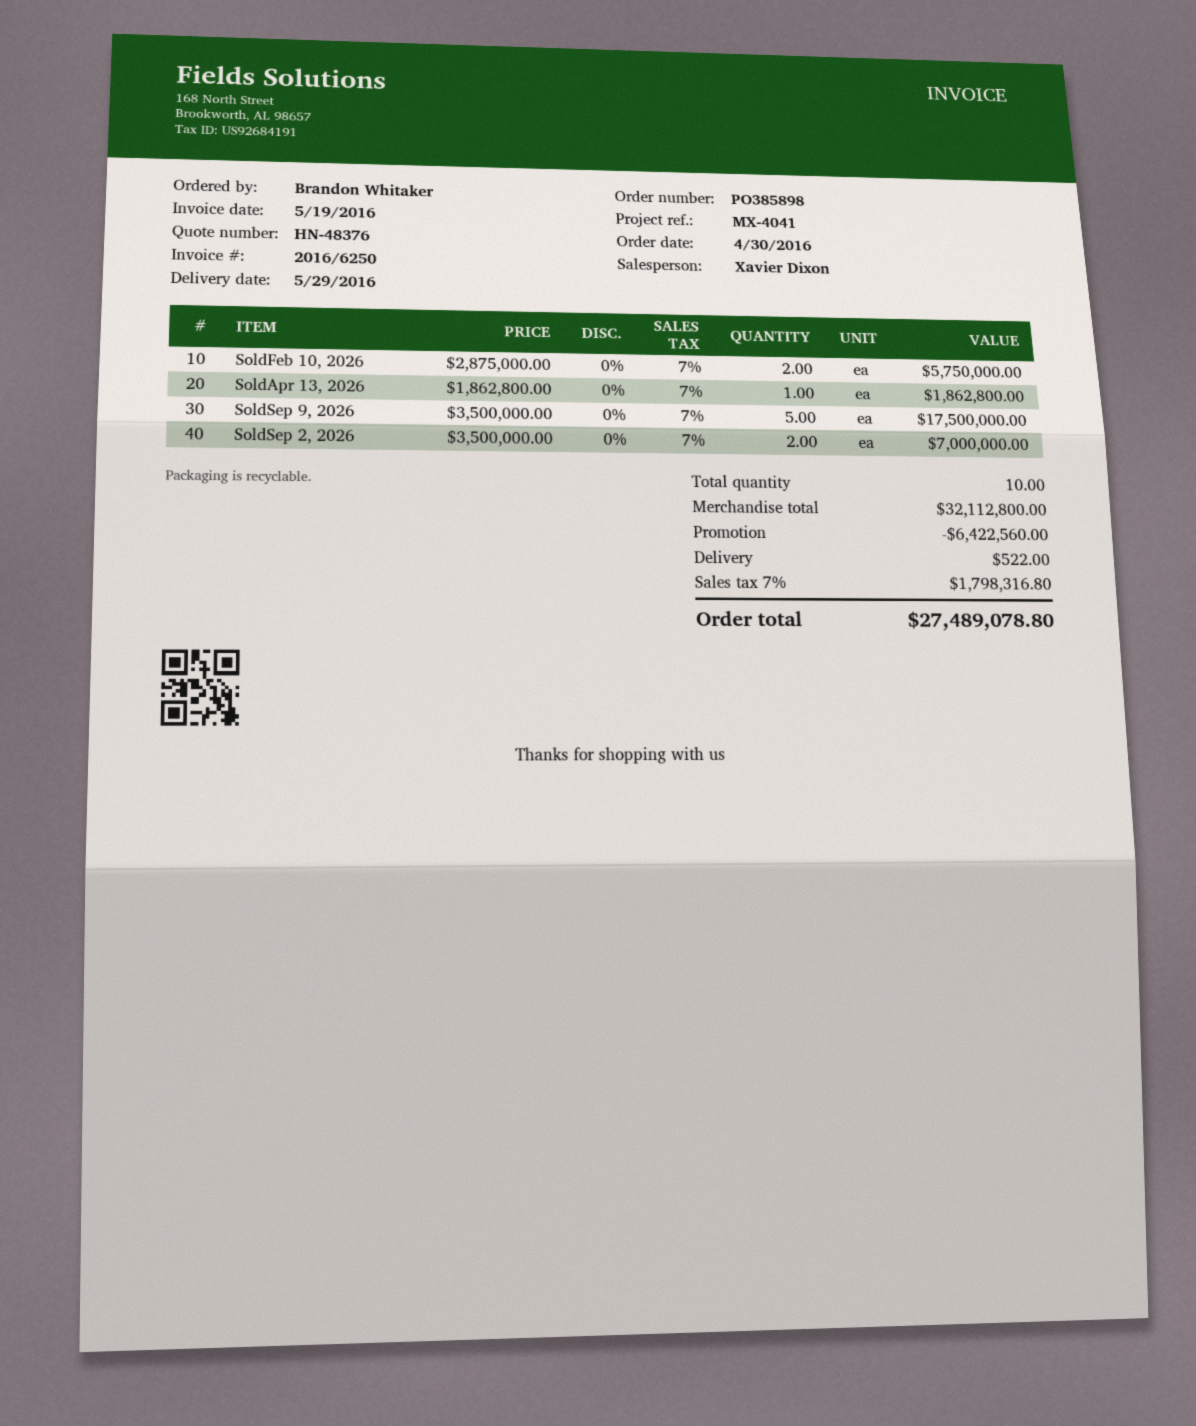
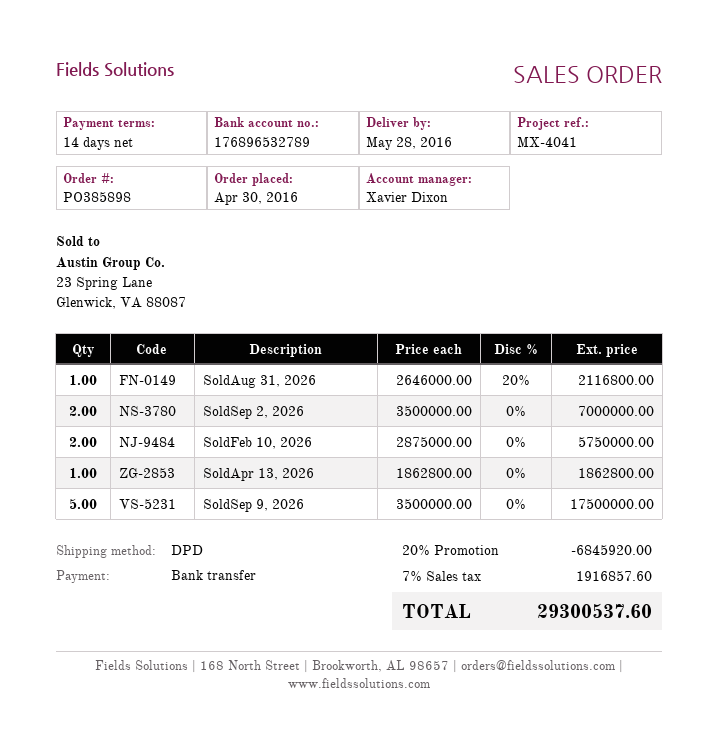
delivery date: 2016-05-29 -> 2016-05-28
SoldAug 31, 2026: none -> 1 x 2646000.00 - 20% = 2116800.00
discount: 6422560.00 -> 6845920.00
shipping: 522.00 -> none
tax: 7% = 1798316.80 -> 7% = 1916857.60
total: 27489078.80 -> 29300537.60

